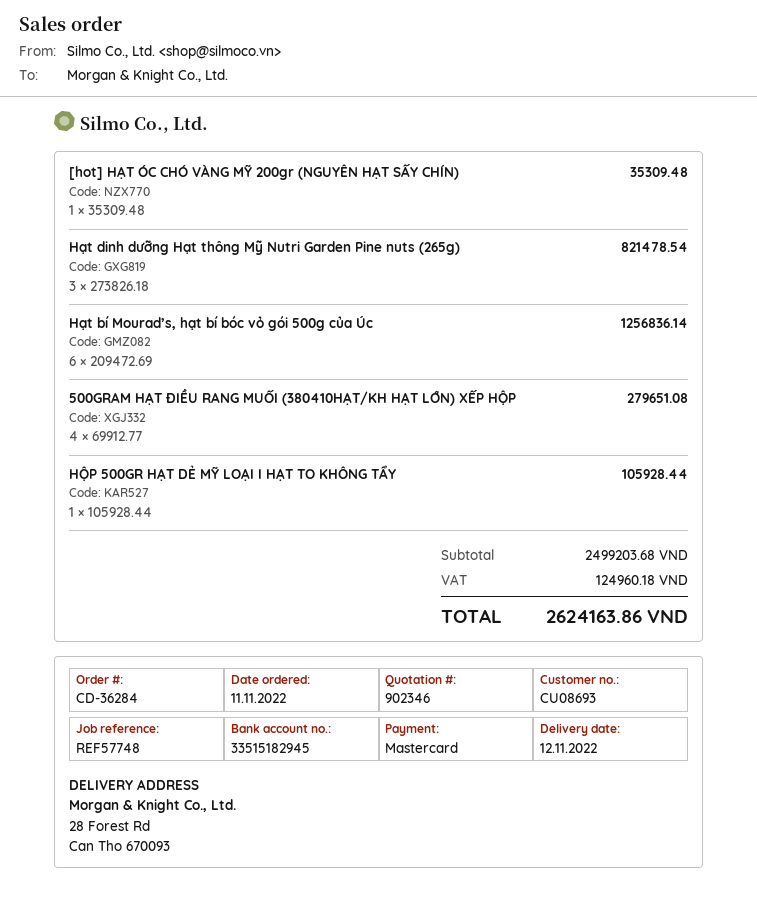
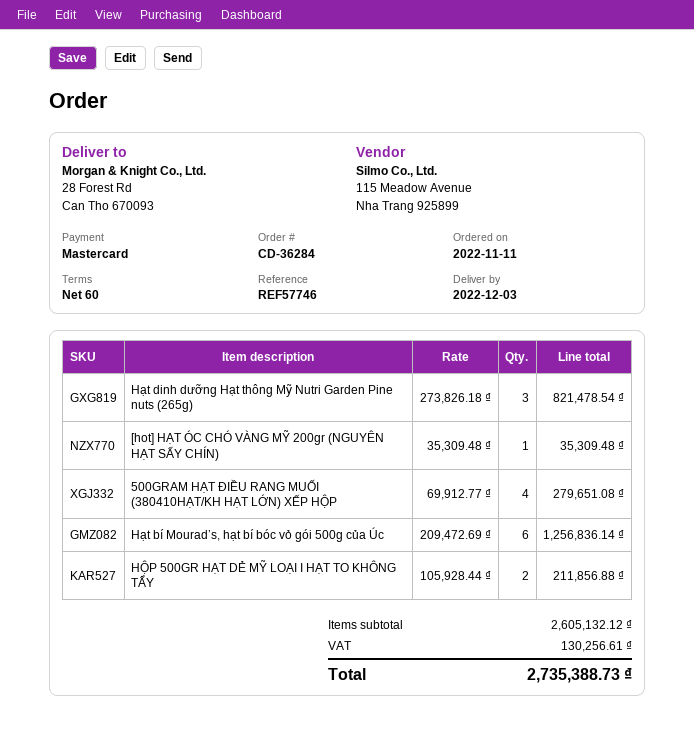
delivery date: 2022-11-12 -> 2022-12-03
reference: REF57748 -> REF57746
HỘP 500GR HẠT DẺ MỸ LOẠI I HẠT TO KHÔNG TẨY: 1 x 105928.44 = 105928.44 -> 2 x 105928.44 = 211856.88
subtotal: 2499203.68 -> 2605132.12
tax: 124960.18 -> 130256.61
total: 2624163.86 -> 2735388.73

